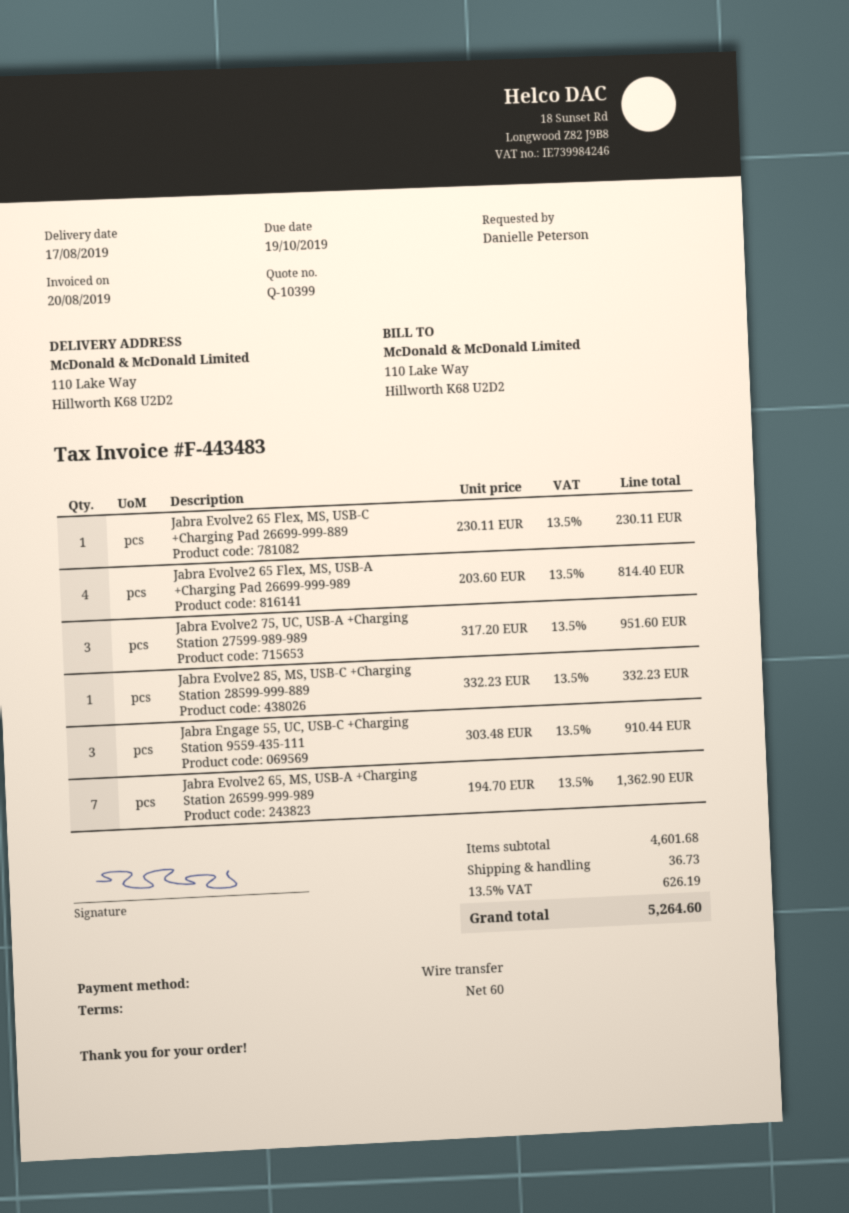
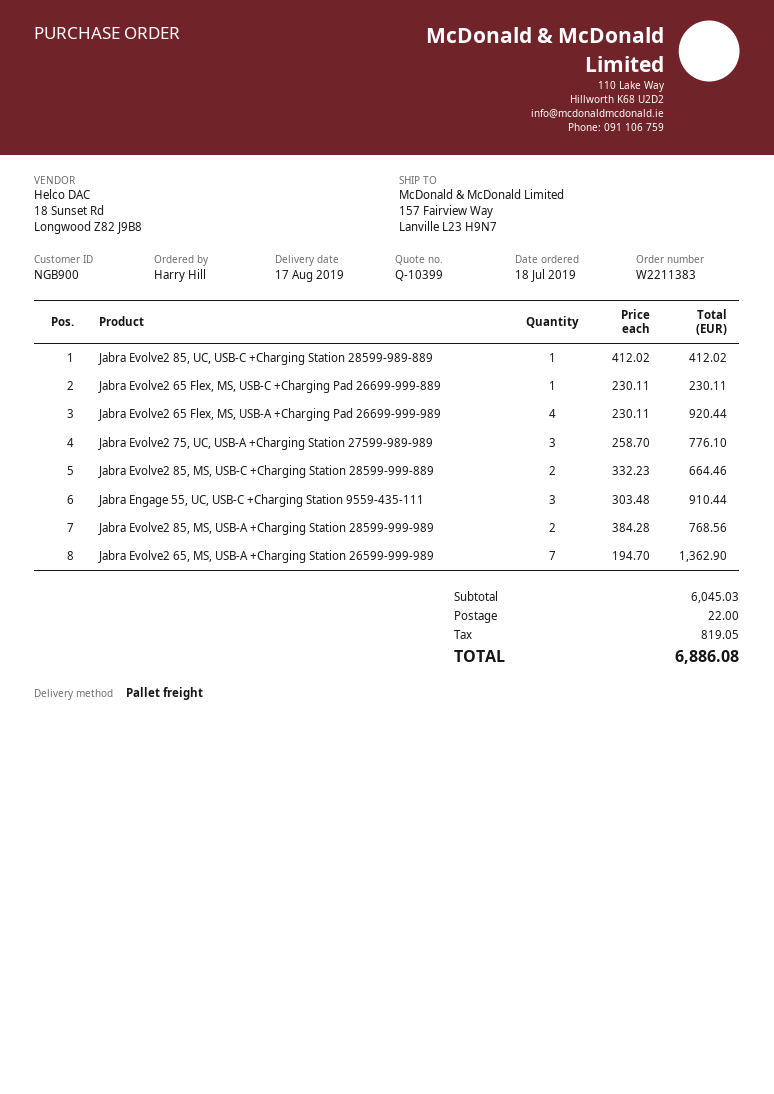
ordered by: Danielle Peterson -> Harry Hill
ship to: 110 Lake Way, Hillworth K68 U2D2 -> 157 Fairview Way, Lanville L23 H9N7
Jabra Evolve2 65 Flex, MS, USB-A +Charging Pad 26699-999-989: 4 x 203.60 = 814.40 -> 4 x 230.11 = 920.44
Jabra Evolve2 75, UC, USB-A +Charging Station 27599-989-989: 3 x 317.20 = 951.60 -> 3 x 258.70 = 776.10
Jabra Evolve2 85, MS, USB-C +Charging Station 28599-999-889: 1 x 332.23 = 332.23 -> 2 x 332.23 = 664.46
Jabra Evolve2 85, UC, USB-C +Charging Station 28599-989-889: none -> 1 x 412.02 = 412.02
Jabra Evolve2 85, MS, USB-A +Charging Station 28599-999-989: none -> 2 x 384.28 = 768.56
subtotal: 4601.68 -> 6045.03
shipping: 36.73 -> 22.00
tax: 626.19 -> 819.05
total: 5264.60 -> 6886.08

